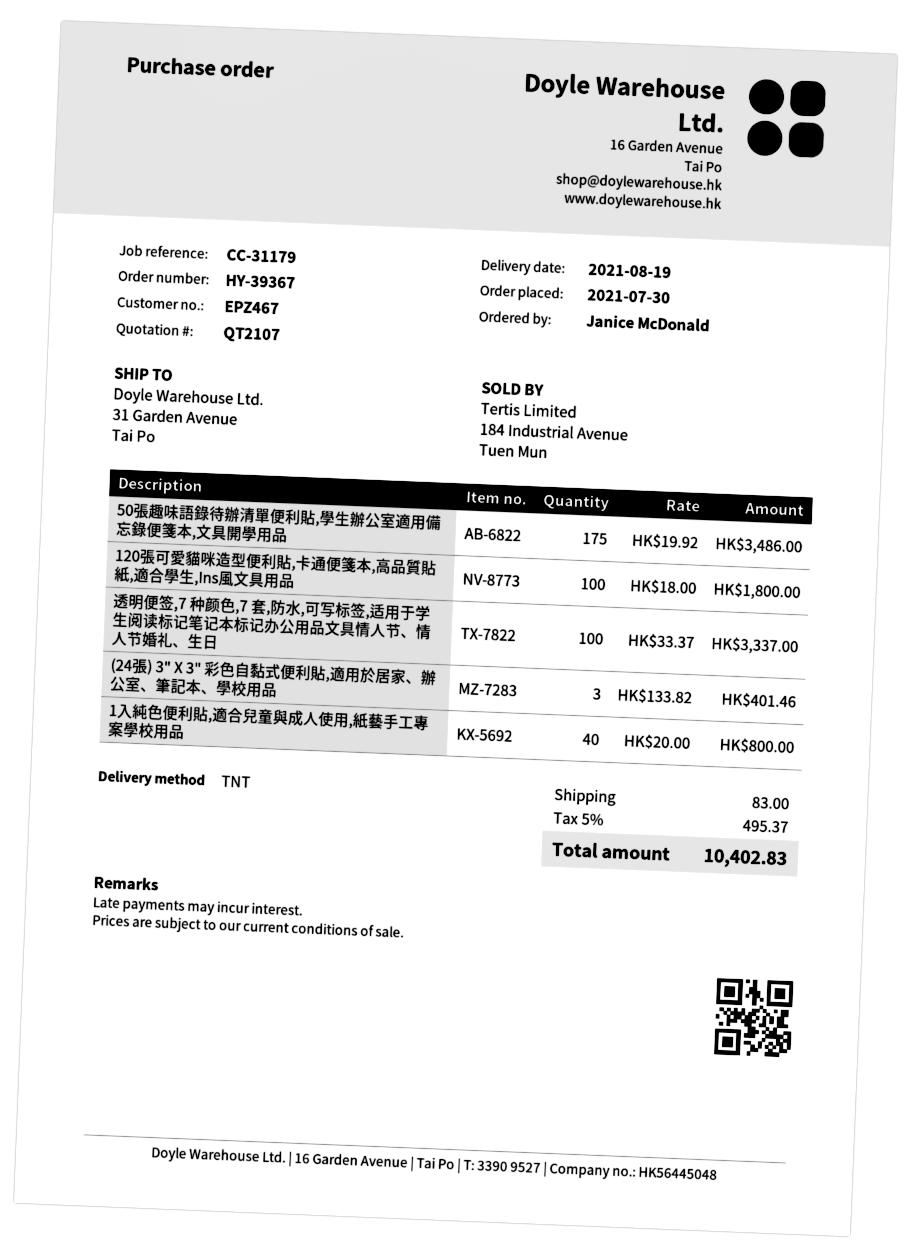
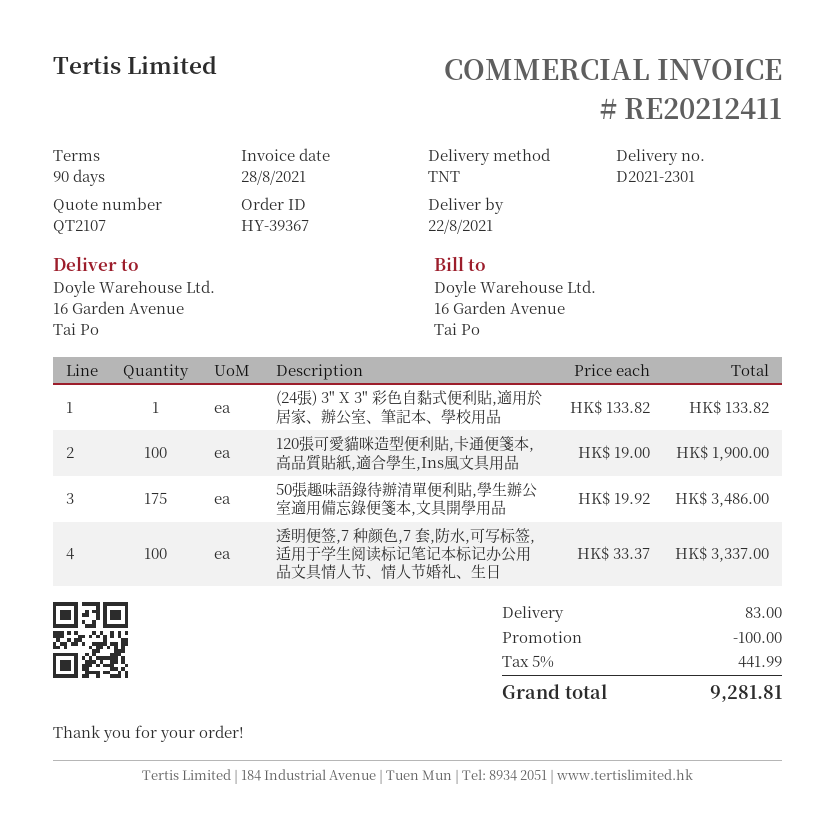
delivery date: 2021-08-19 -> 2021-08-22
ship to: 31 Garden Avenue, Tai Po -> 16 Garden Avenue, Tai Po
120張可愛貓咪造型便利貼,卡通便箋本,高品質貼紙,適合學生,Ins風文具用品: 100 x 18.00 = 1800.00 -> 100 x 19.00 = 1900.00
(24張) 3" X 3" 彩色自黏式便利貼,適用於居家、辦公室、筆記本、學校用品: 3 x 133.82 = 401.46 -> 1 x 133.82 = 133.82
1入純色便利貼,適合兒童與成人使用,紙藝手工專案學校用品: 40 x 20.00 = 800.00 -> none
discount: none -> 100.00
tax: 5% = 495.37 -> 5% = 441.99
total: 10402.83 -> 9281.81

